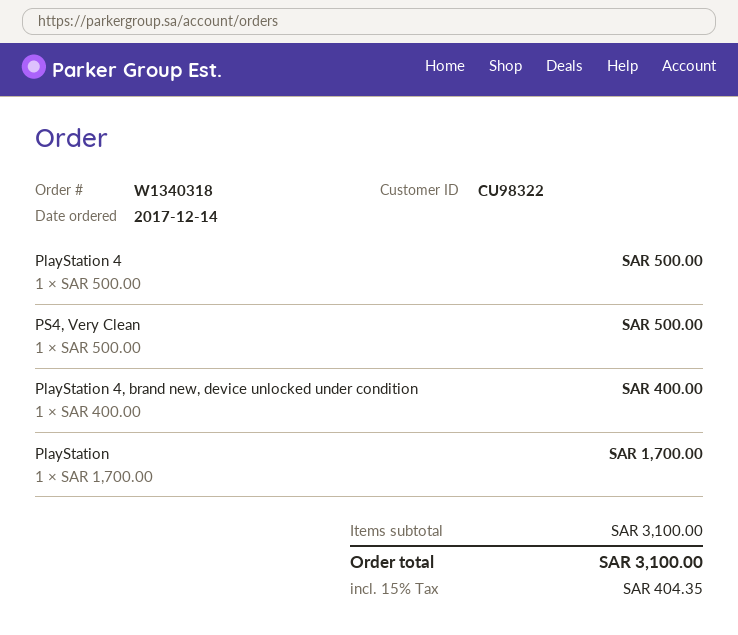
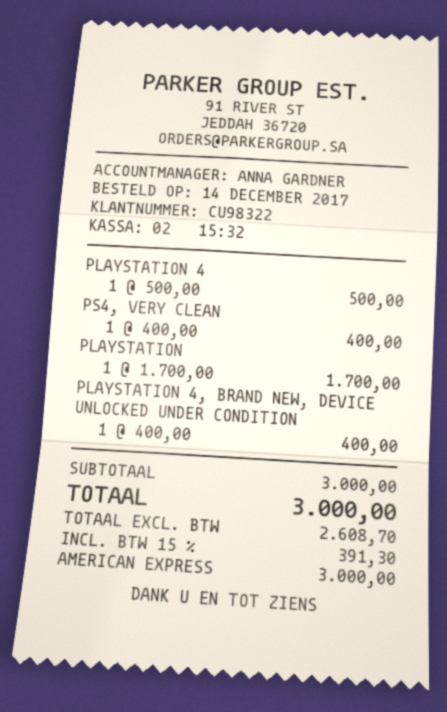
PS4, Very Clean: 1 x 500.00 = 500.00 -> 1 x 400.00 = 400.00
subtotal: 3100.00 -> 3000.00
tax: 15% = 404.35 -> 15% = 391.30
total: 3100.00 -> 3000.00

